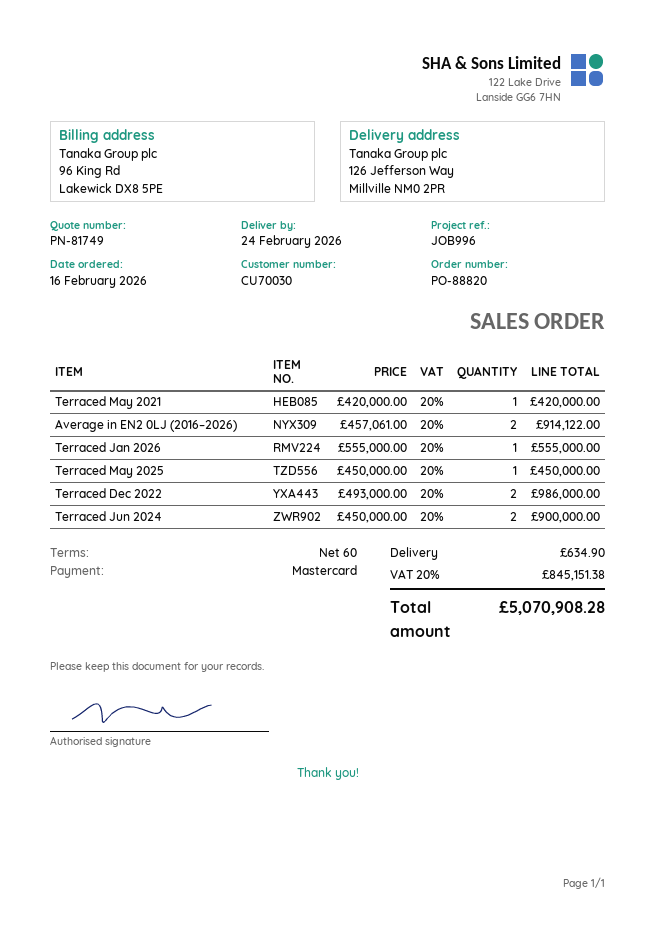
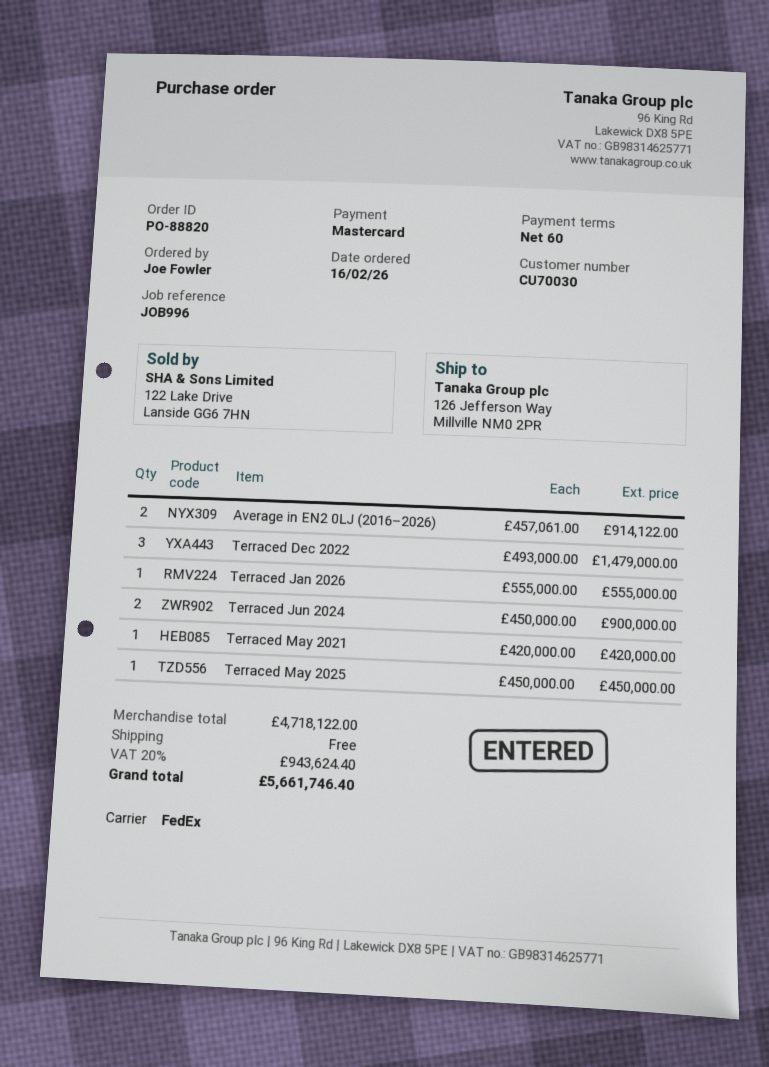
Terraced Dec 2022: 2 x 493000.00 = 986000.00 -> 3 x 493000.00 = 1479000.00
shipping: 634.90 -> 0.00
tax: 20% = 845151.38 -> 20% = 943624.40
total: 5070908.28 -> 5661746.40

